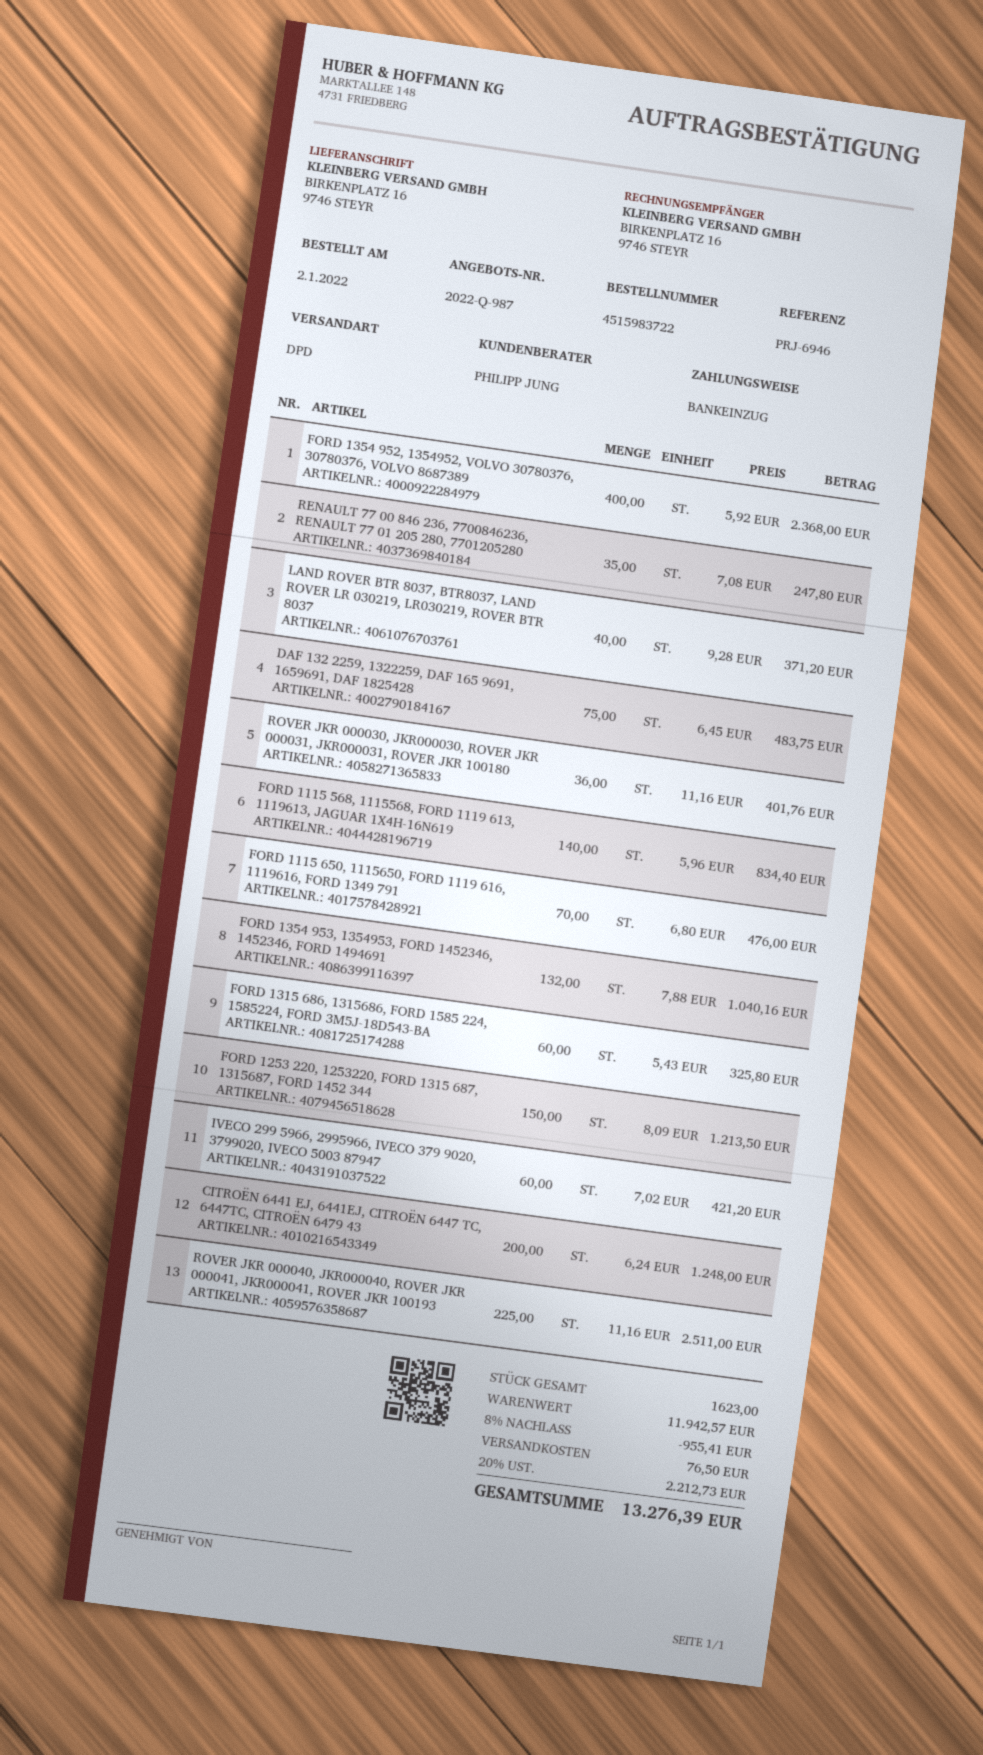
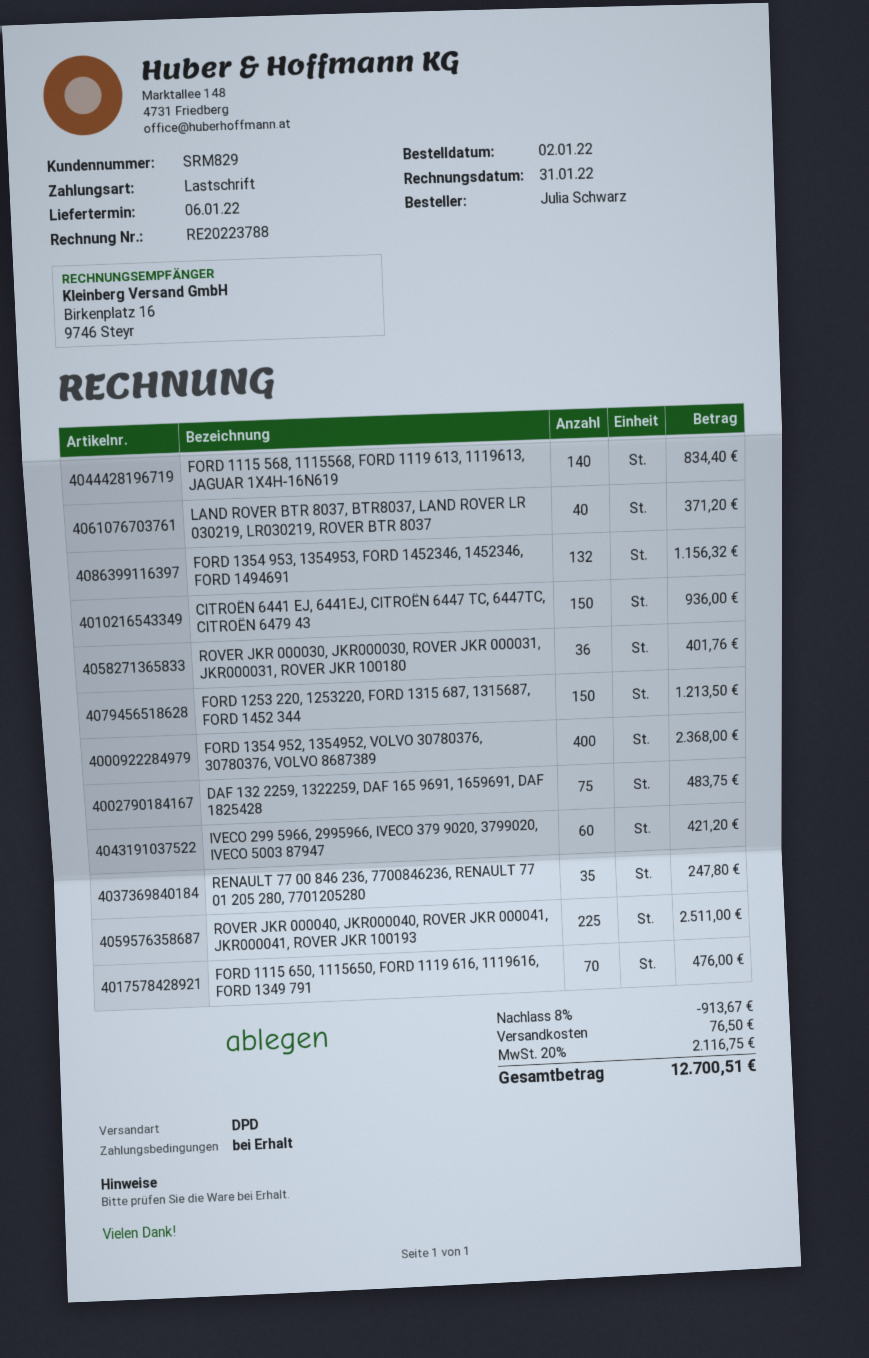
FORD 1354 953, 1354953, FORD 1452346, 1452346, FORD 1494691: 132 for 1040.16 -> 132 for 1156.32
FORD 1315 686, 1315686, FORD 1585 224, 1585224, FORD 3M5J-18D543-BA: 60 for 325.80 -> none
CITROËN 6441 EJ, 6441EJ, CITROËN 6447 TC, 6447TC, CITROËN 6479 43: 200 for 1248.00 -> 150 for 936.00
discount: 8% = 955.41 -> 8% = 913.67
tax: 20% = 2212.73 -> 20% = 2116.75
total: 13276.39 -> 12700.51

